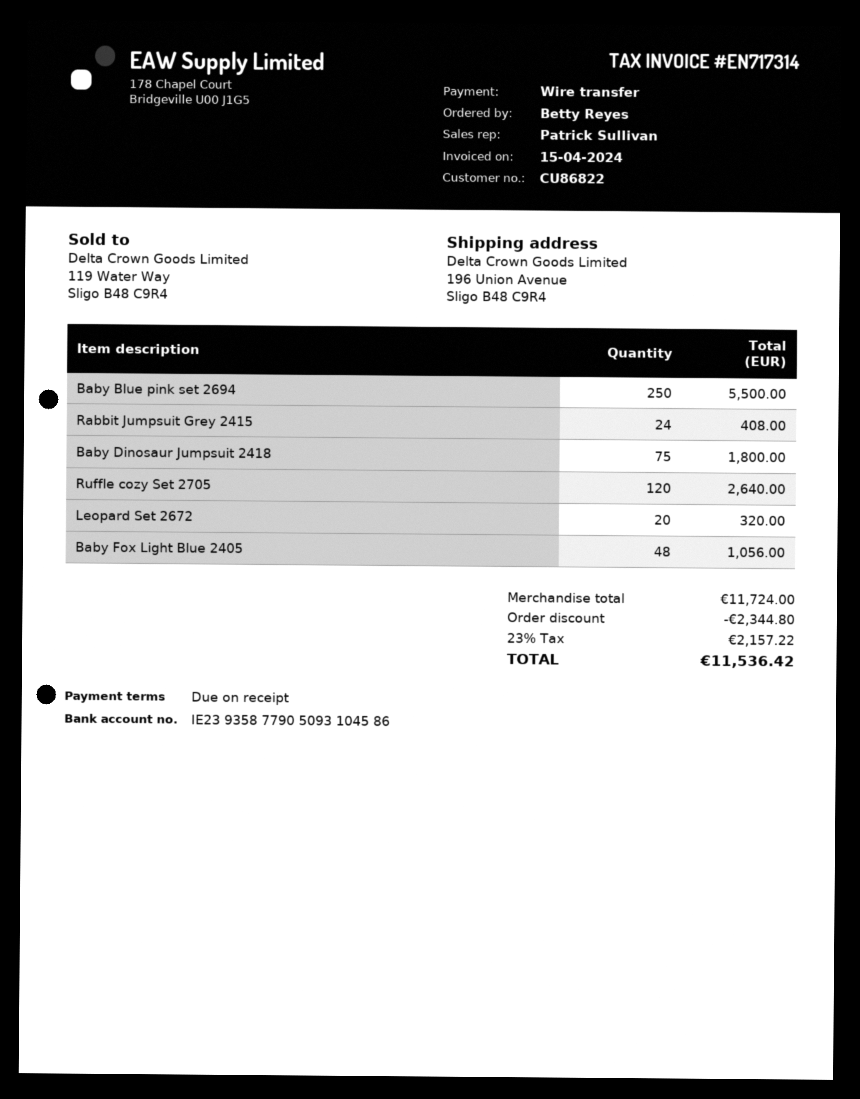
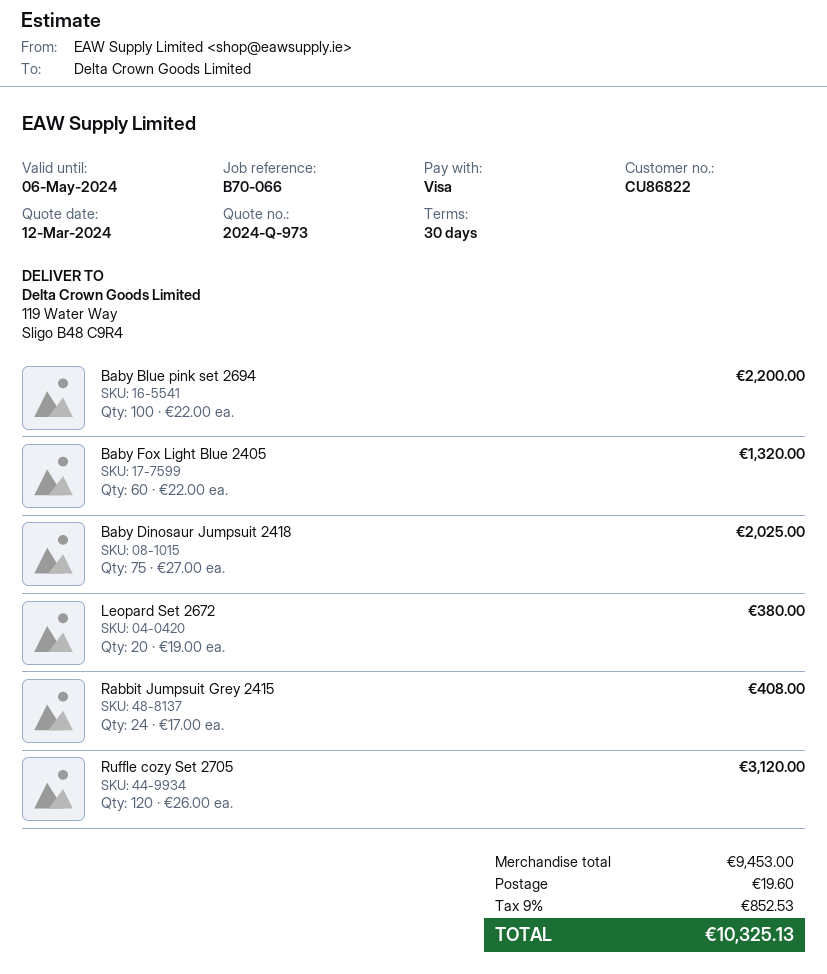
payment terms: on receipt -> 30 days
payment method: bank transfer -> Visa
ship to: 196 Union Avenue, Sligo B48 C9R4 -> 119 Water Way, Sligo B48 C9R4
Baby Blue pink set 2694: 250 for 5500.00 -> 100 for 2200.00
Baby Dinosaur Jumpsuit 2418: 75 for 1800.00 -> 75 for 2025.00
Ruffle cozy Set 2705: 120 for 2640.00 -> 120 for 3120.00
Leopard Set 2672: 20 for 320.00 -> 20 for 380.00
Baby Fox Light Blue 2405: 48 for 1056.00 -> 60 for 1320.00
subtotal: 11724.00 -> 9453.00
discount: 2344.80 -> none
shipping: none -> 19.60
tax: 23% = 2157.22 -> 9% = 852.53
total: 11536.42 -> 10325.13

